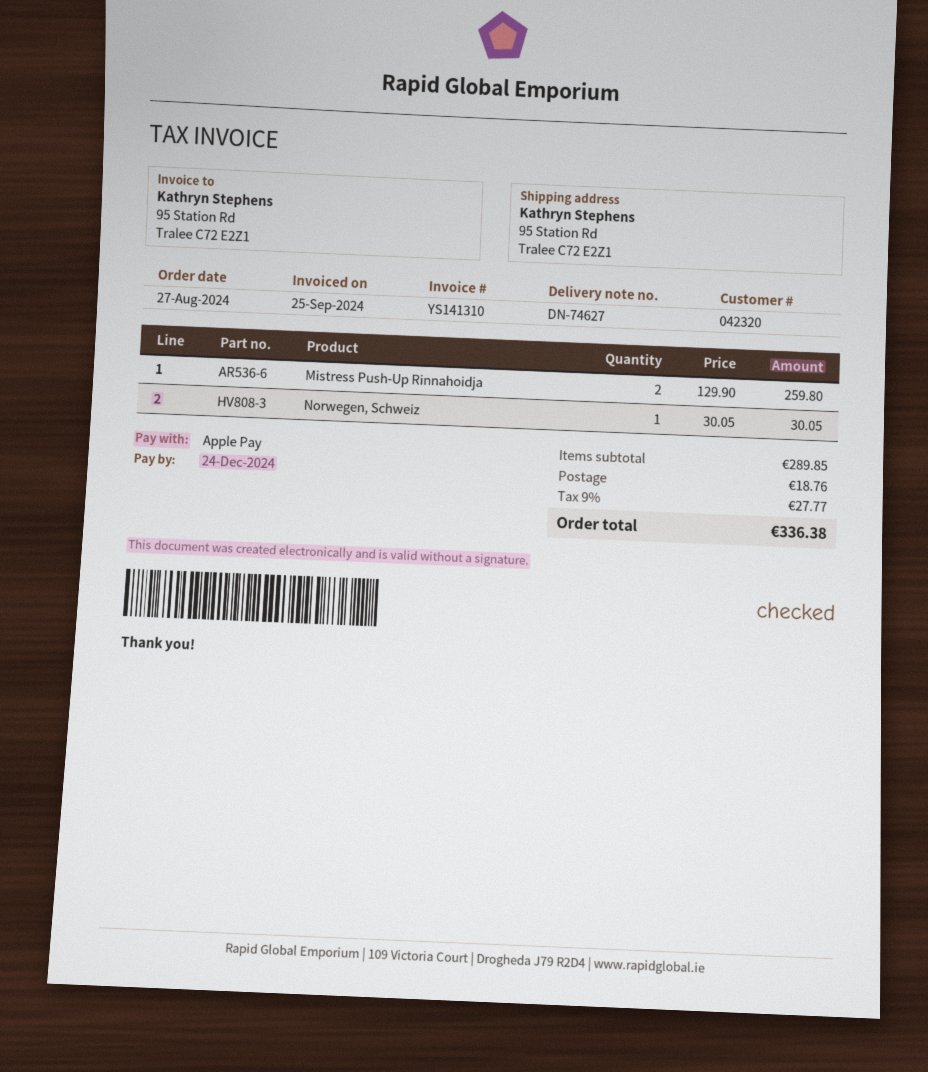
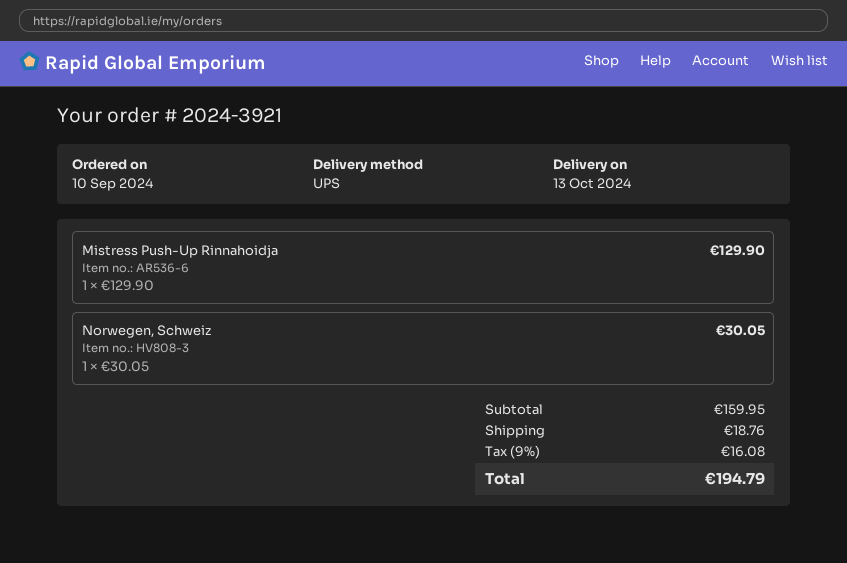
order date: 2024-08-27 -> 2024-09-10
Mistress Push-Up Rinnahoidja: 2 x 129.90 = 259.80 -> 1 x 129.90 = 129.90
subtotal: 289.85 -> 159.95
tax: 9% = 27.77 -> 9% = 16.08
total: 336.38 -> 194.79

